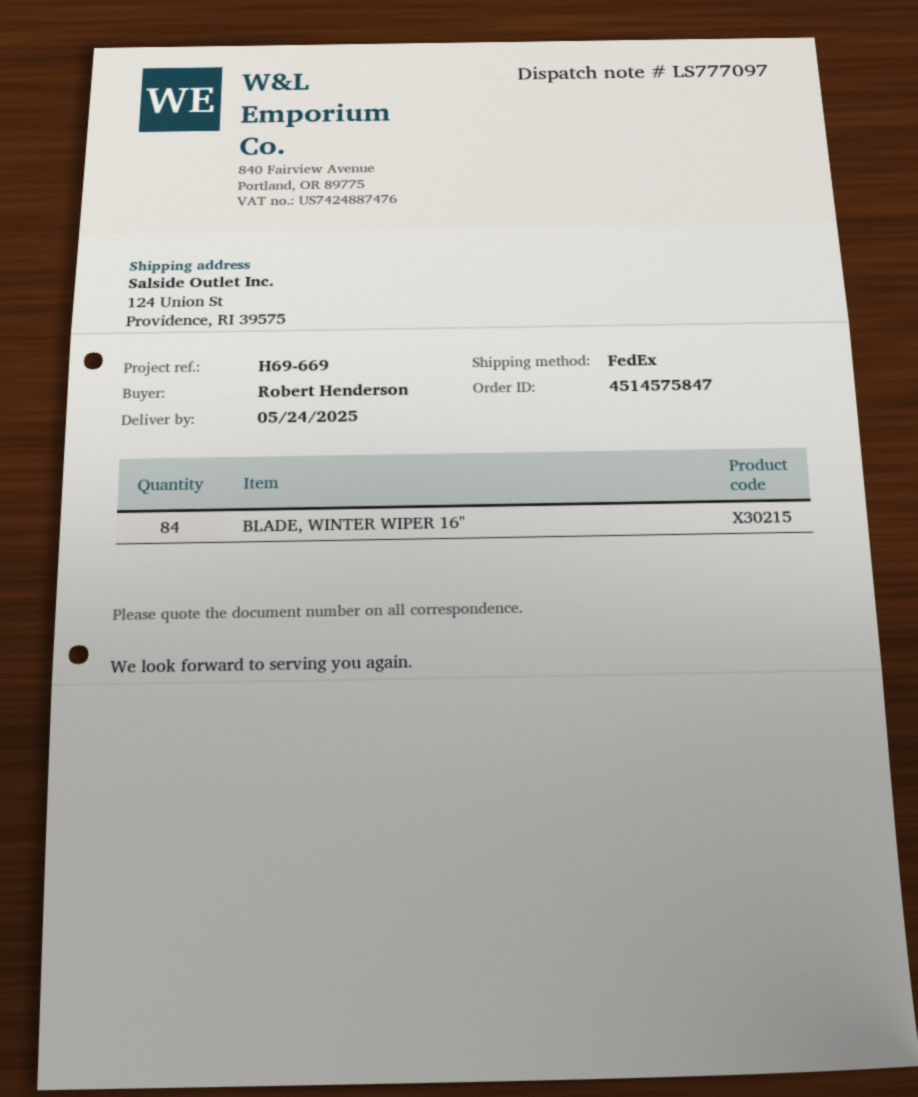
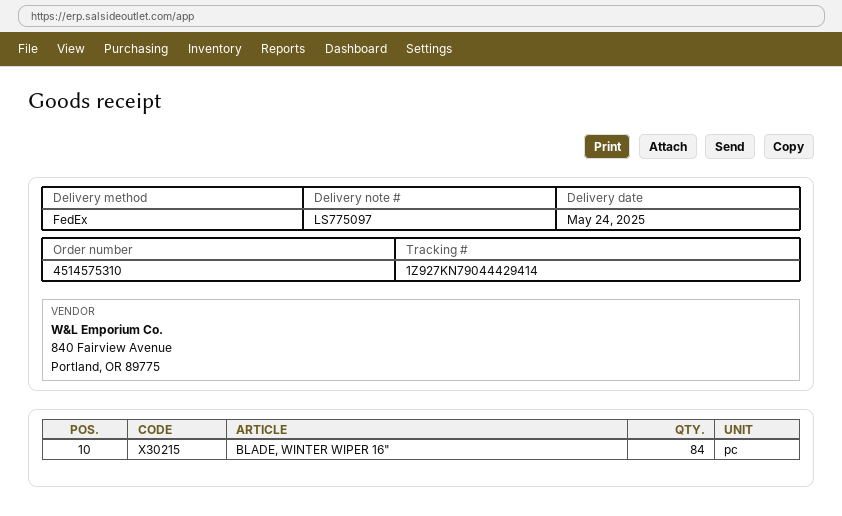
order number: 4514575847 -> 4514575310
delivery note number: LS777097 -> LS775097

